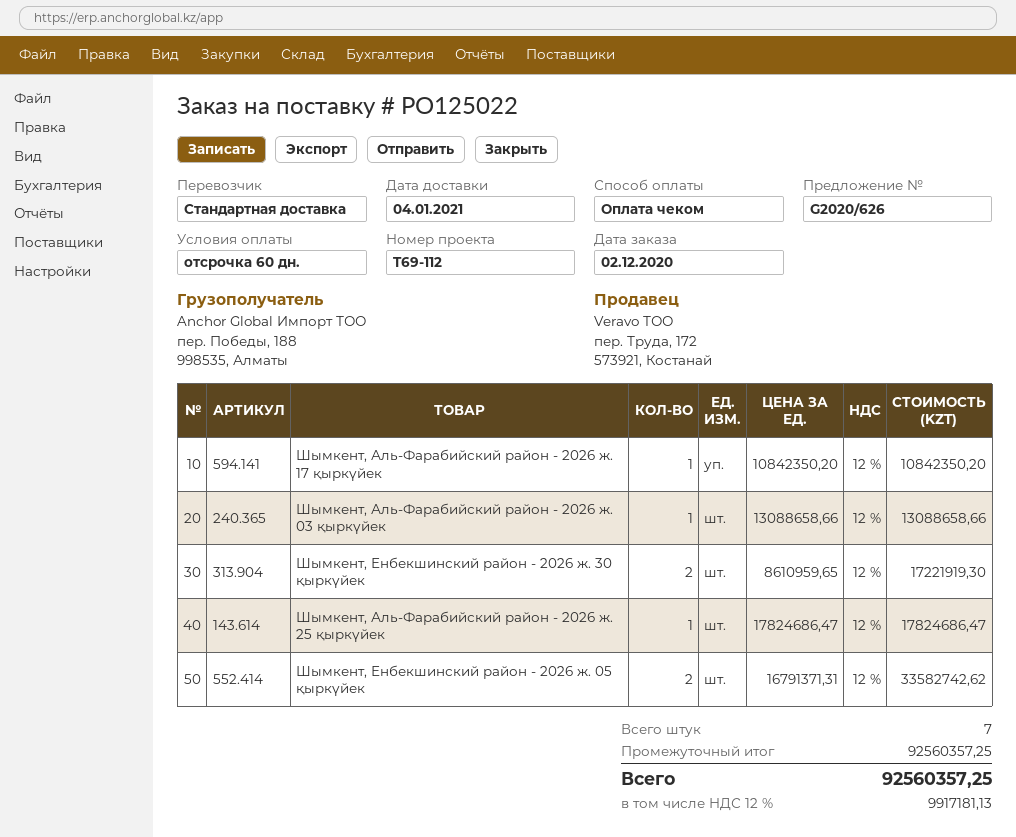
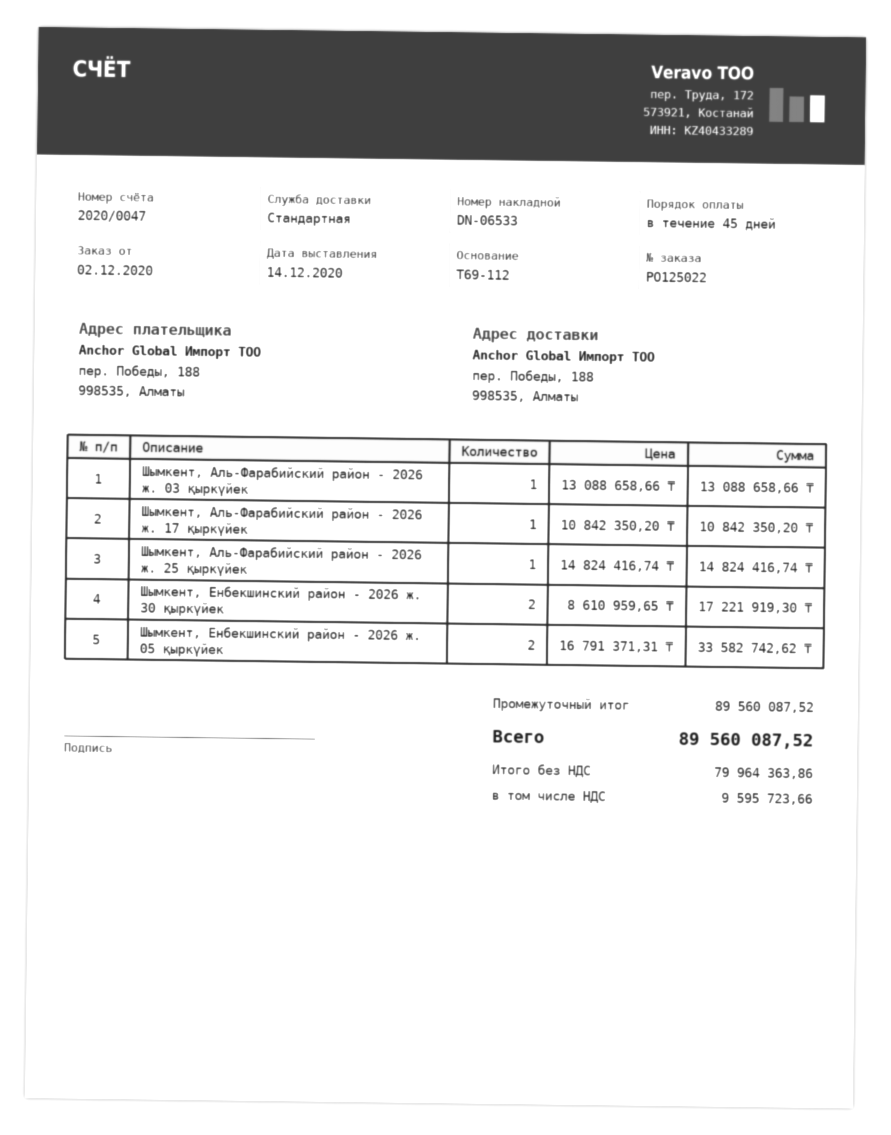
payment terms: 60 days -> 45 days
Шымкент, Аль-Фарабийский район - 2026 ж. 25 қыркүйек: 1 x 17824686.47 = 17824686.47 -> 1 x 14824416.74 = 14824416.74
subtotal: 92560357.25 -> 89560087.52
tax: 9917181.13 -> 9595723.66
total: 92560357.25 -> 89560087.52

